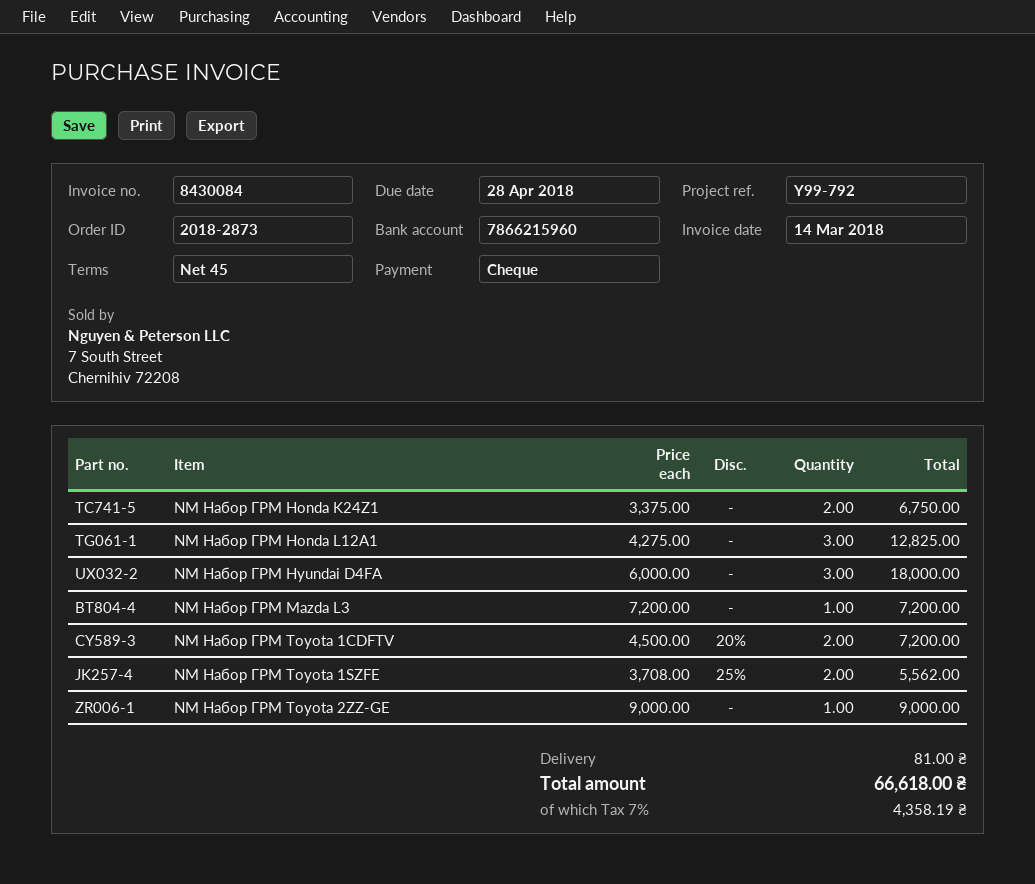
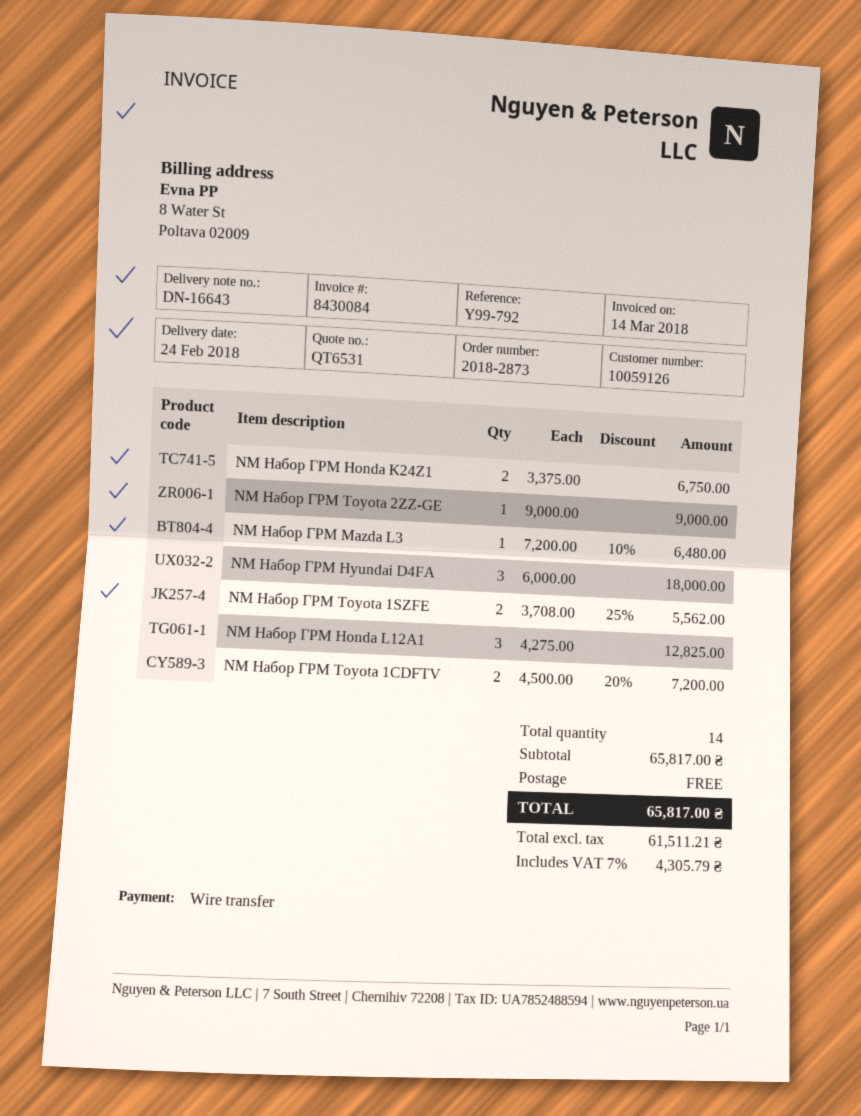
payment method: cheque -> bank transfer
NM Набор ГРМ Mazda L3: 1 x 7200.00 = 7200.00 -> 1 x 7200.00 - 10% = 6480.00
shipping: 81.00 -> 0.00
tax: 7% = 4358.19 -> 7% = 4305.79
total: 66618.00 -> 65817.00

